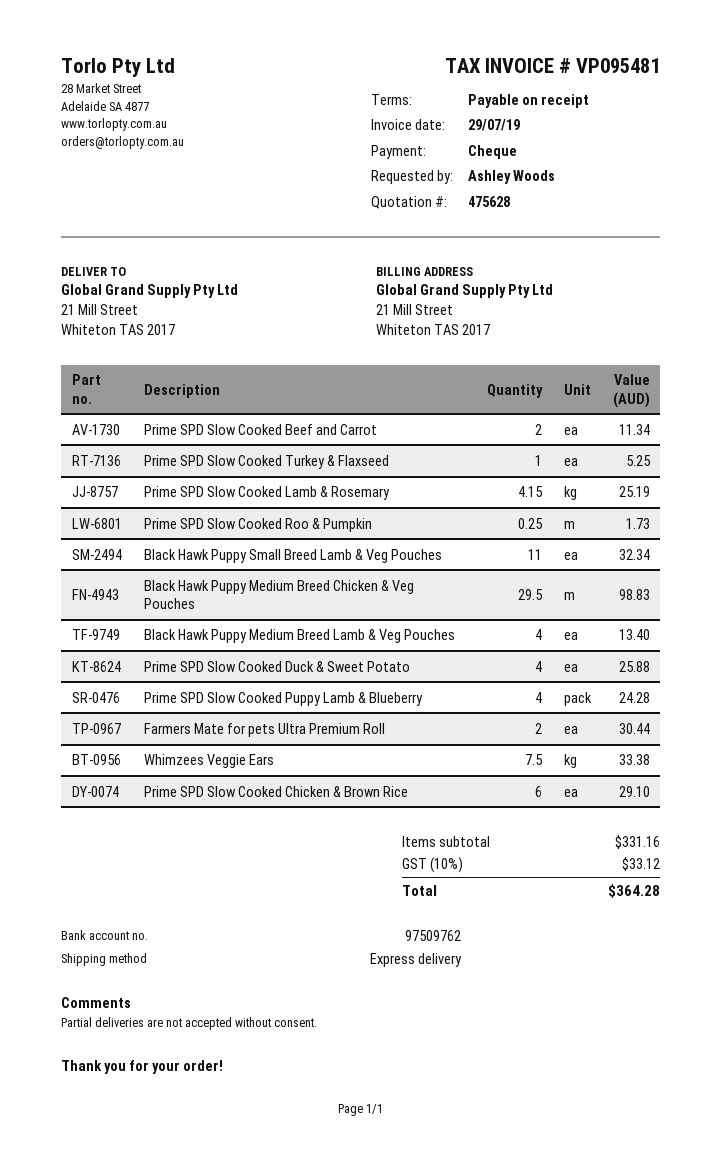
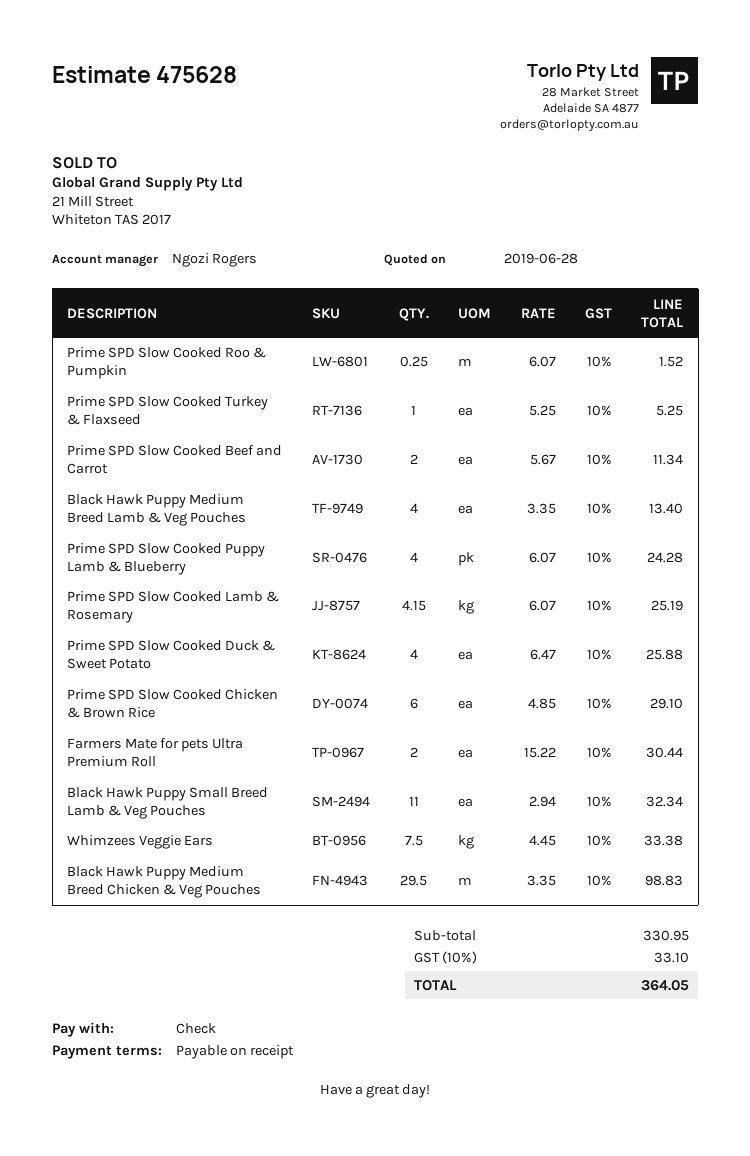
Prime SPD Slow Cooked Roo & Pumpkin: 0.25 for 1.73 -> 0.25 for 1.52
subtotal: 331.16 -> 330.95
tax: 10% = 33.12 -> 10% = 33.10
total: 364.28 -> 364.05

